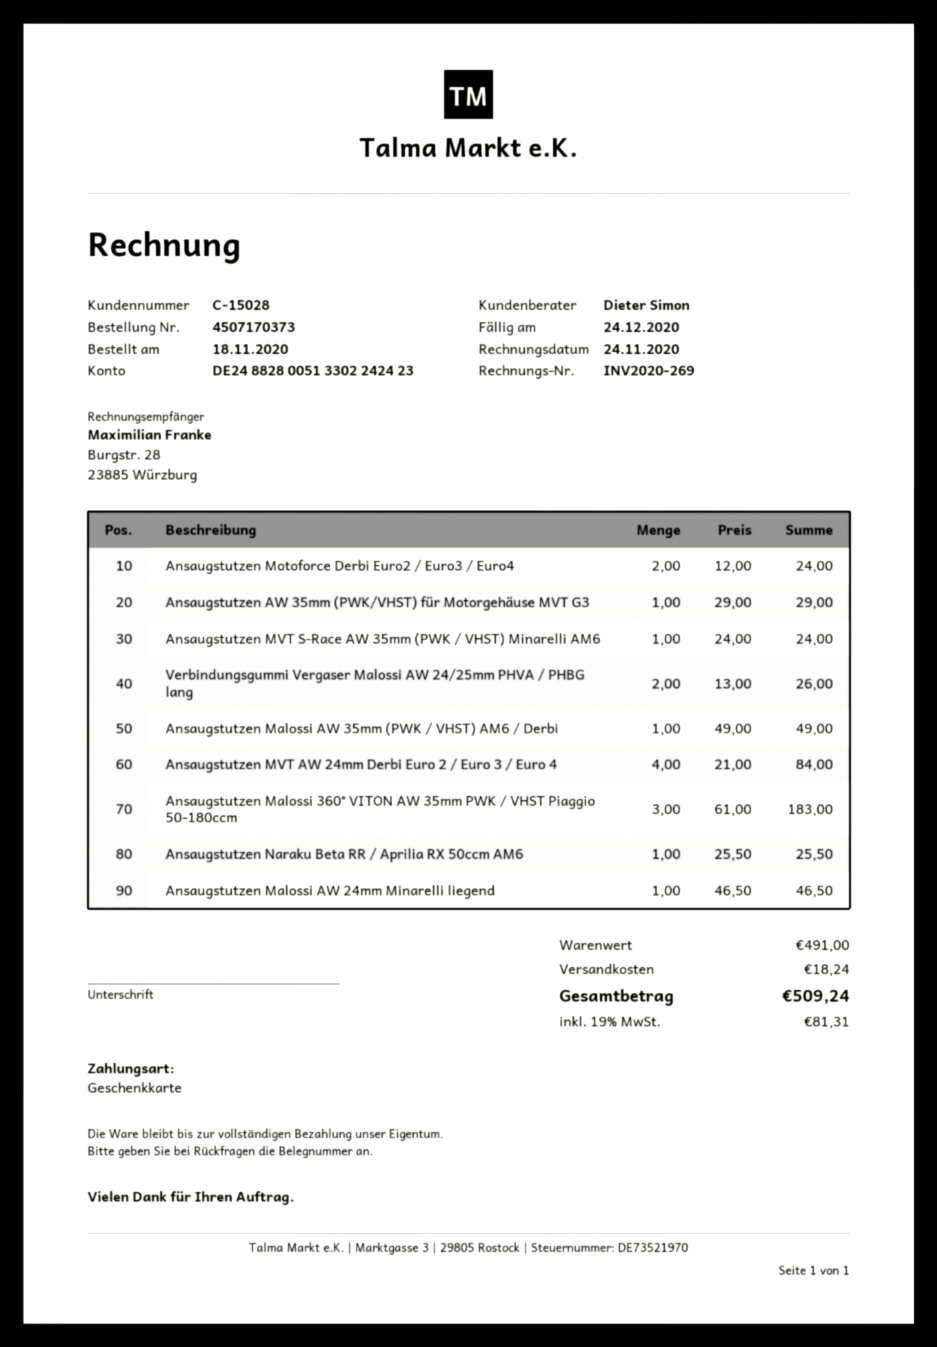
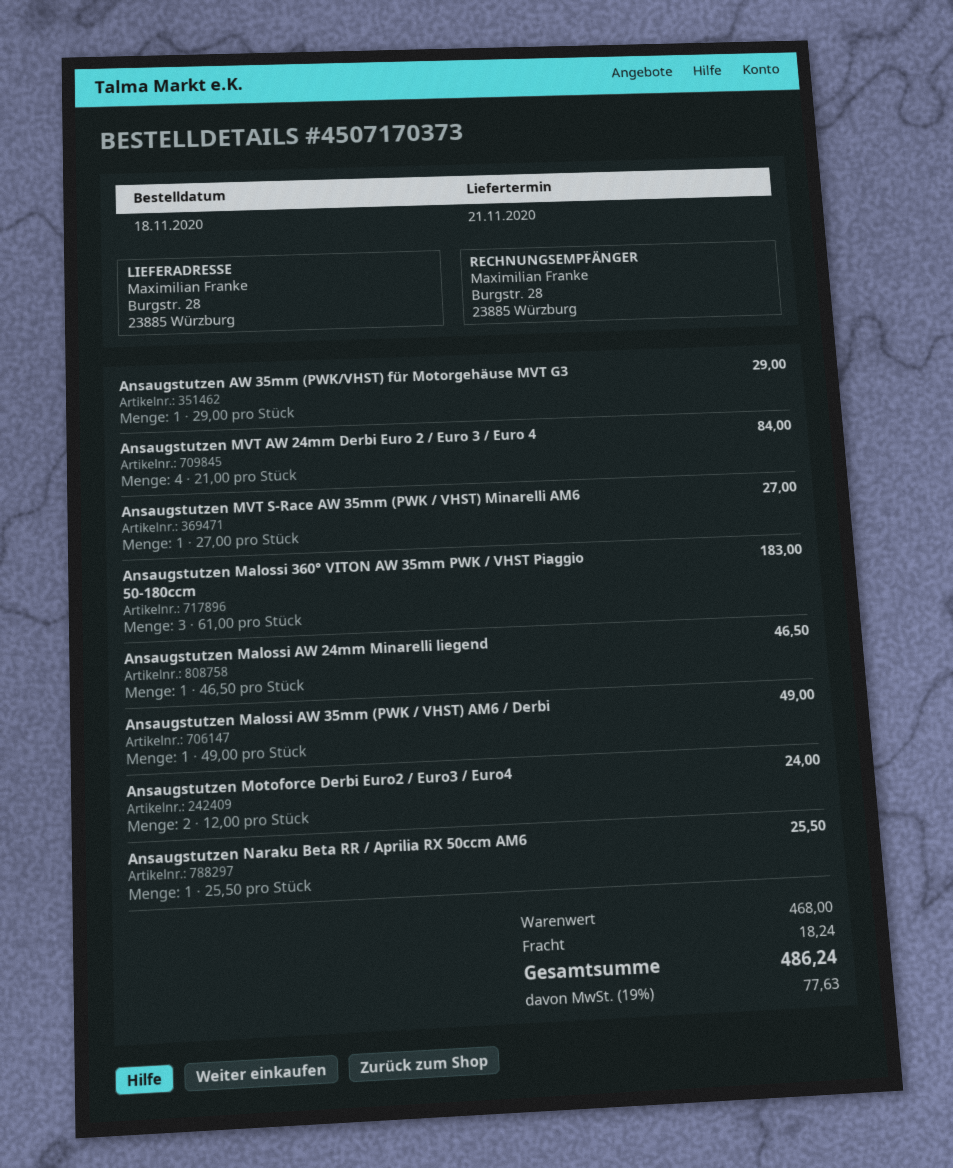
Ansaugstutzen MVT S-Race AW 35mm (PWK / VHST) Minarelli AM6: 1 x 24.00 = 24.00 -> 1 x 27.00 = 27.00
Verbindungsgummi Vergaser Malossi AW 24/25mm PHVA / PHBG lang: 2 x 13.00 = 26.00 -> none
subtotal: 491.00 -> 468.00
tax: 19% = 81.31 -> 19% = 77.63
total: 509.24 -> 486.24

